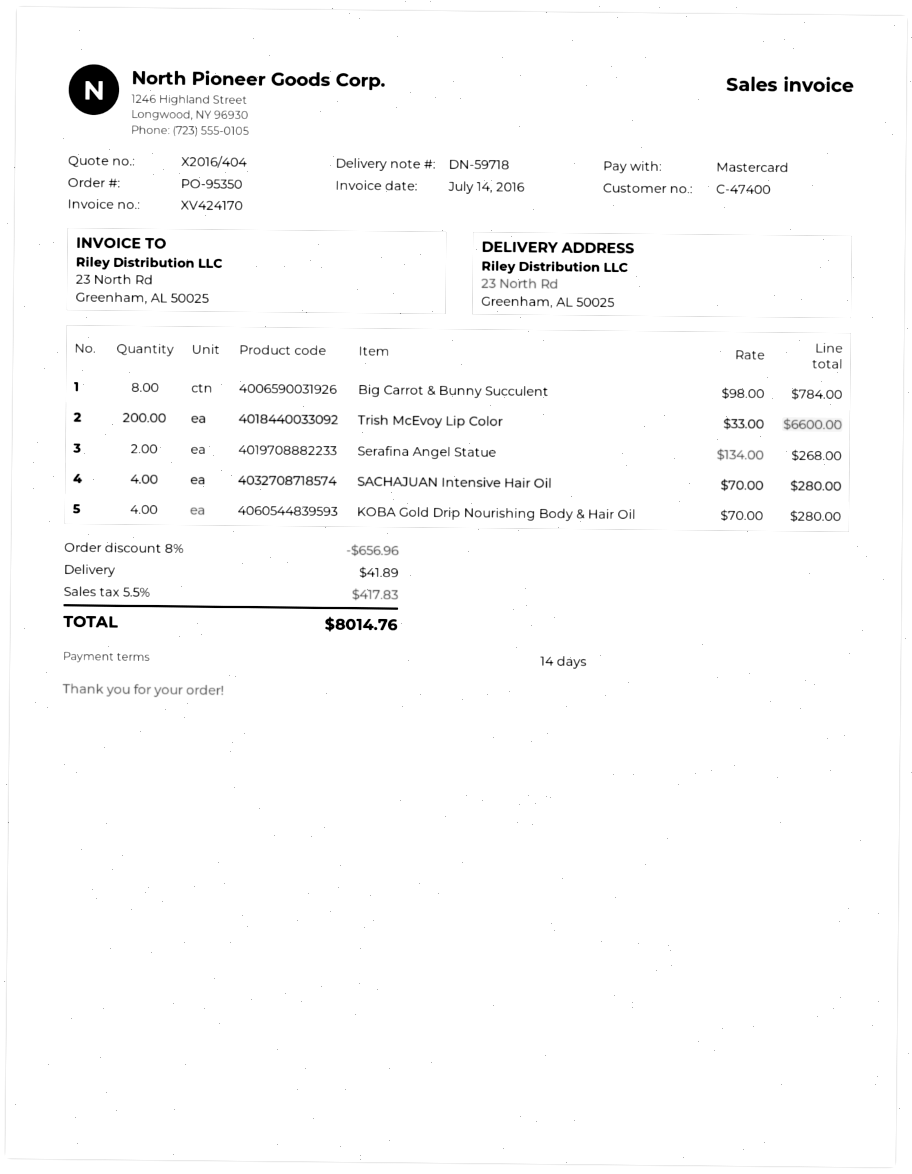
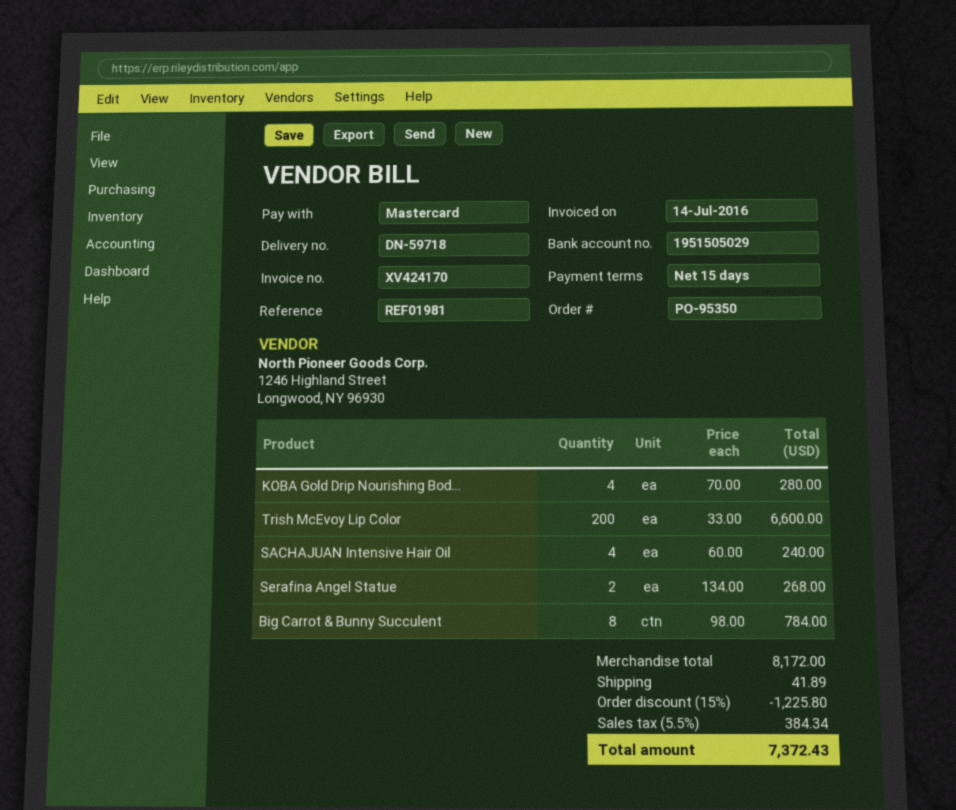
payment terms: 14 days -> 15 days
SACHAJUAN Intensive Hair Oil: 4 x 70.00 = 280.00 -> 4 x 60.00 = 240.00
discount: 8% = 656.96 -> 15% = 1225.80
tax: 5.5% = 417.83 -> 5.5% = 384.34
total: 8014.76 -> 7372.43

